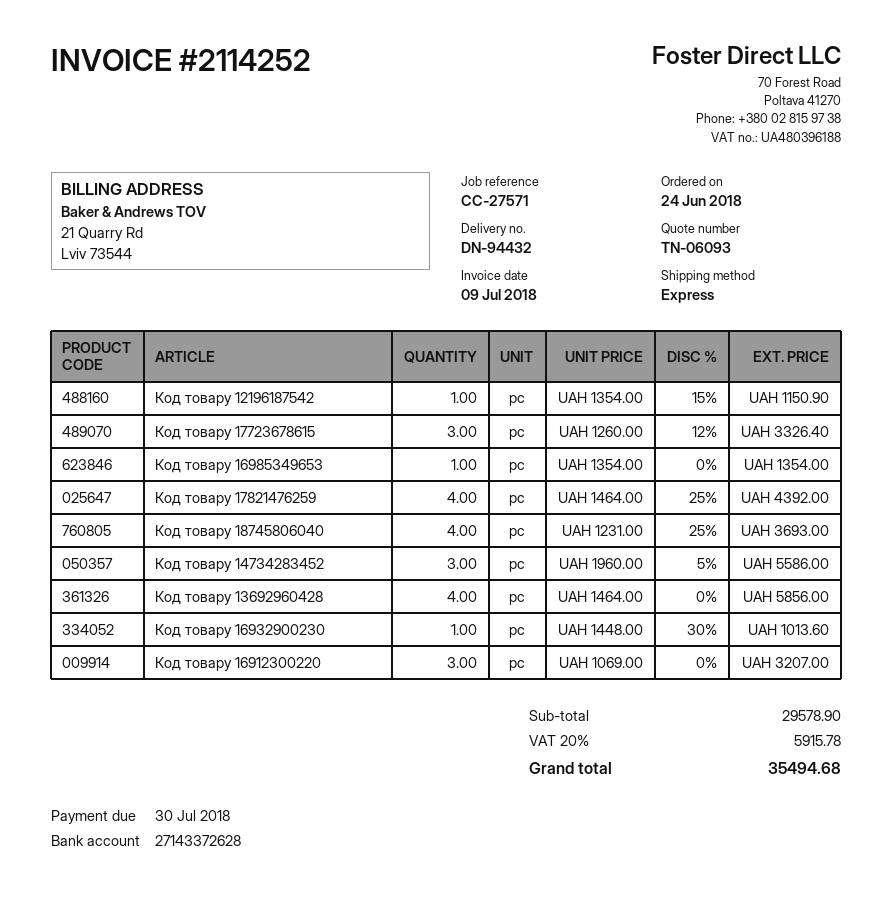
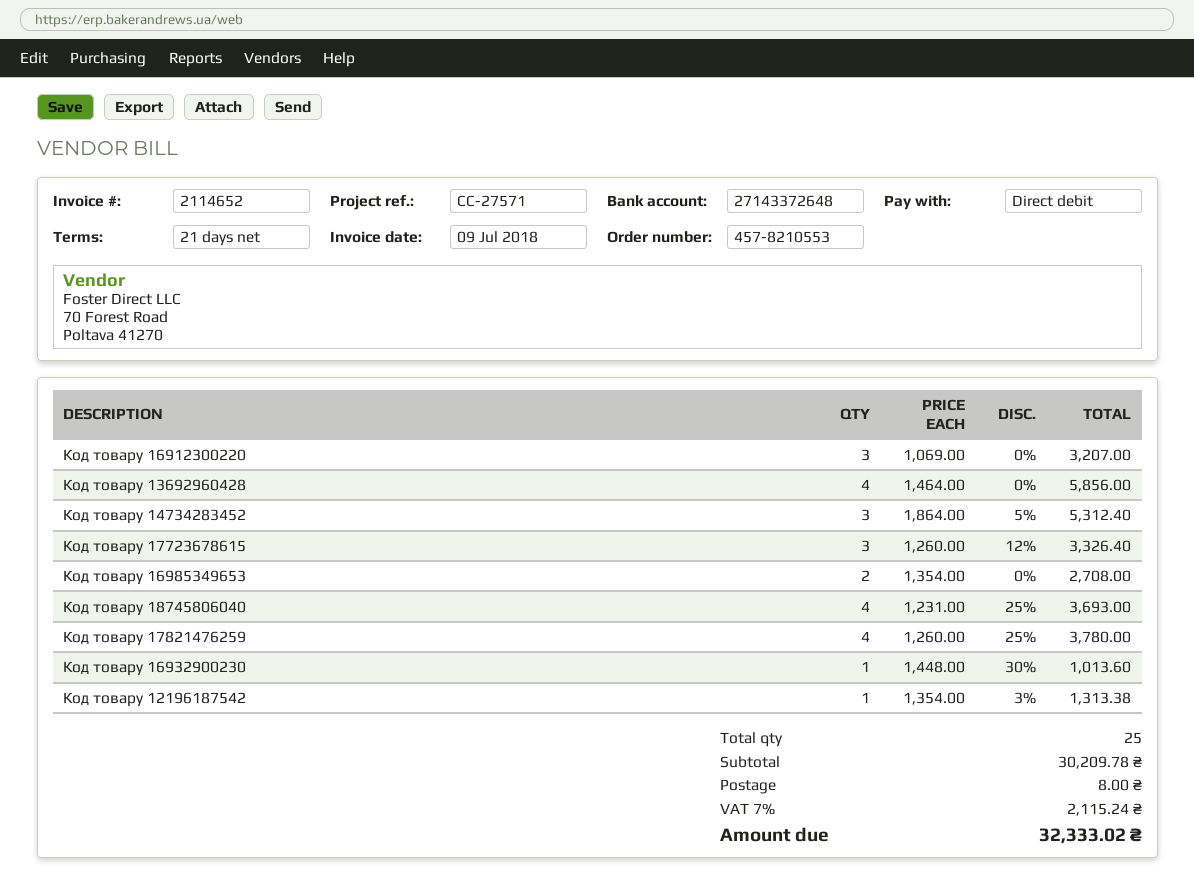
invoice number: 2114252 -> 2114652
bank account: 27143372628 -> 27143372648
Код товару 12196187542: 1 x 1354.00 - 15% = 1150.90 -> 1 x 1354.00 - 3% = 1313.38
Код товару 16985349653: 1 x 1354.00 = 1354.00 -> 2 x 1354.00 = 2708.00
Код товару 17821476259: 4 x 1464.00 - 25% = 4392.00 -> 4 x 1260.00 - 25% = 3780.00
Код товару 14734283452: 3 x 1960.00 - 5% = 5586.00 -> 3 x 1864.00 - 5% = 5312.40
subtotal: 29578.90 -> 30209.78
shipping: none -> 8.00
tax: 20% = 5915.78 -> 7% = 2115.24
total: 35494.68 -> 32333.02

